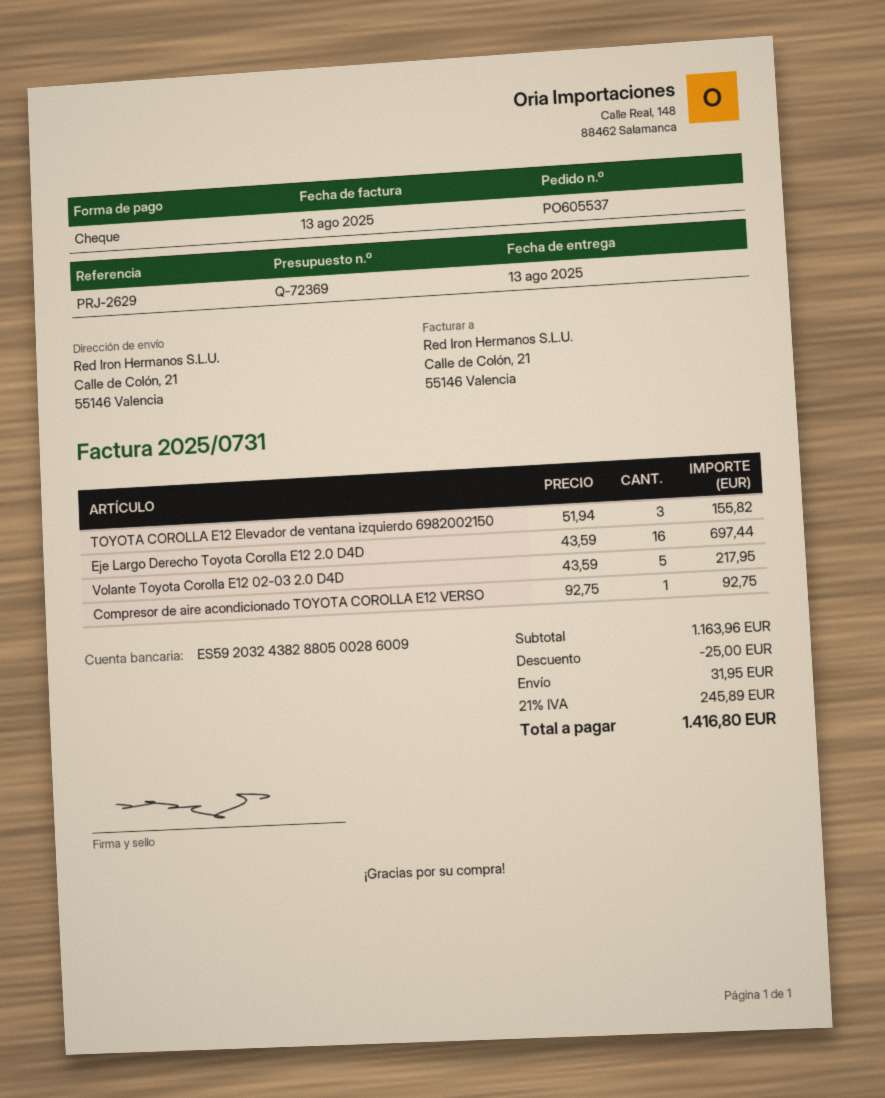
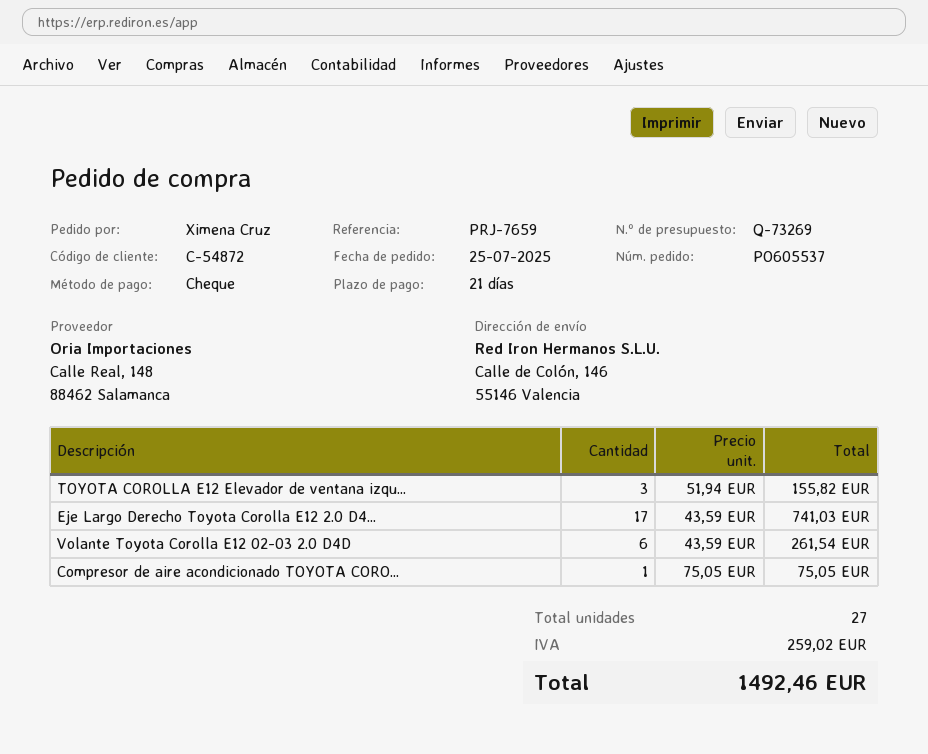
quote number: Q-72369 -> Q-73269
reference: PRJ-2629 -> PRJ-7659
ship to: Calle de Colón, 21, 55146 Valencia -> Calle de Colón, 146, 55146 Valencia
Eje Largo Derecho Toyota Corolla E12 2.0 D4D: 16 x 43.59 = 697.44 -> 17 x 43.59 = 741.03
Volante Toyota Corolla E12 02-03 2.0 D4D: 5 x 43.59 = 217.95 -> 6 x 43.59 = 261.54
Compresor de aire acondicionado TOYOTA COROLLA E12 VERSO: 1 x 92.75 = 92.75 -> 1 x 75.05 = 75.05
discount: 25.00 -> none
shipping: 31.95 -> none
tax: 245.89 -> 259.02
total: 1416.80 -> 1492.46

